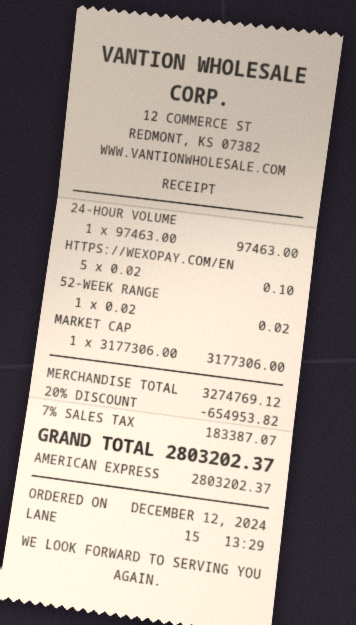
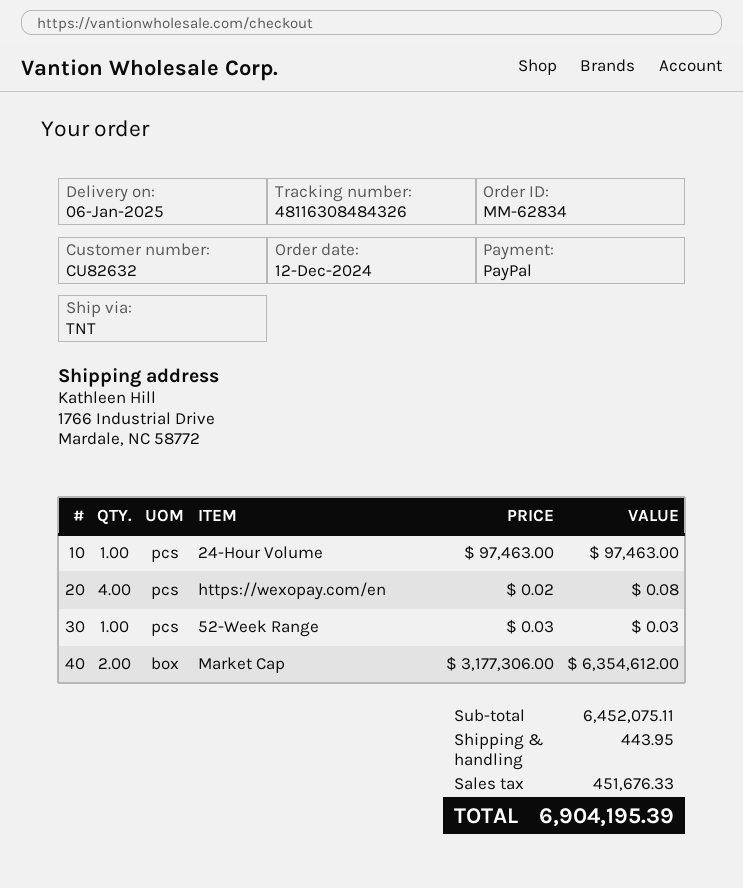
payment method: American Express -> PayPal
HTTPS://WEXOPAY.COM/EN: 5 x 0.02 = 0.10 -> 4 x 0.02 = 0.08
52-WEEK RANGE: 1 x 0.02 = 0.02 -> 1 x 0.03 = 0.03
MARKET CAP: 1 x 3177306.00 = 3177306.00 -> 2 x 3177306.00 = 6354612.00
subtotal: 3274769.12 -> 6452075.11
discount: 20% = 654953.82 -> none
shipping: none -> 443.95
tax: 183387.07 -> 451676.33
total: 2803202.37 -> 6904195.39

